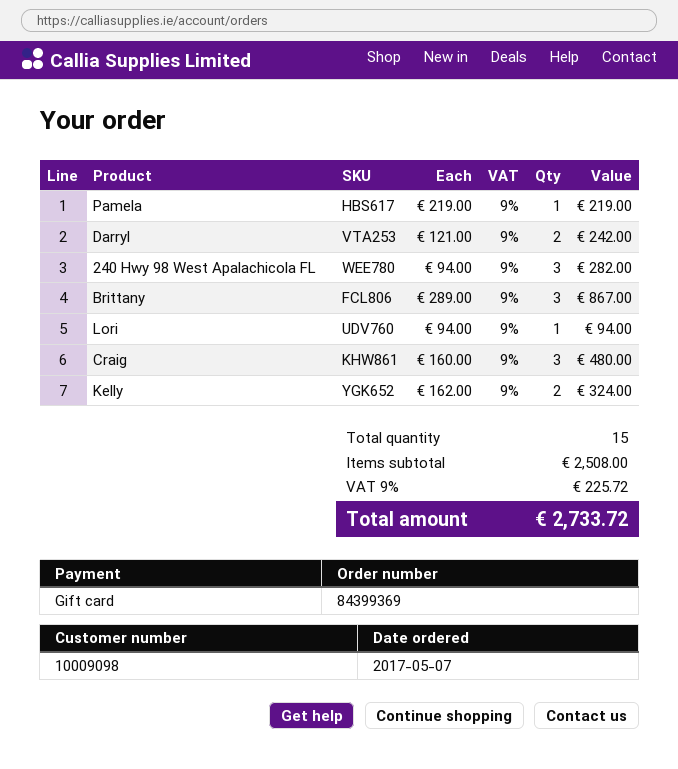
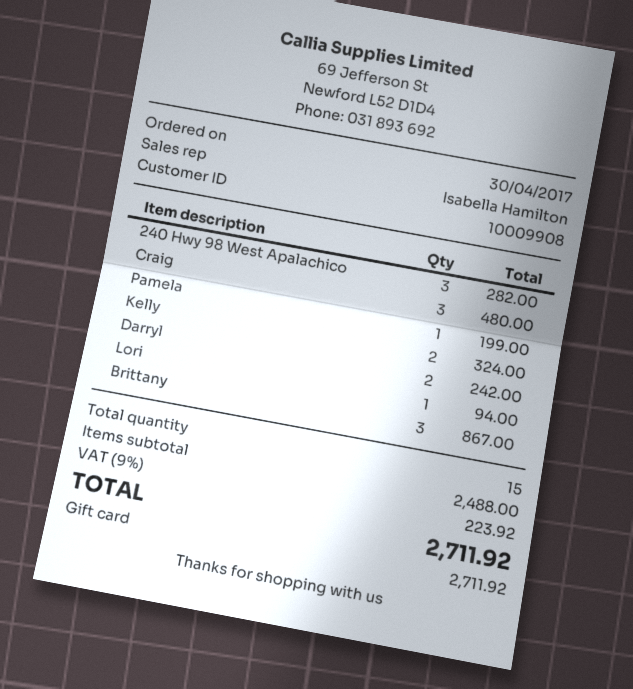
order date: 2017-05-07 -> 2017-04-30
customer number: 10009098 -> 10009908
Pamela: 1 for 219.00 -> 1 for 199.00
subtotal: 2508.00 -> 2488.00
tax: 9% = 225.72 -> 9% = 223.92
total: 2733.72 -> 2711.92

